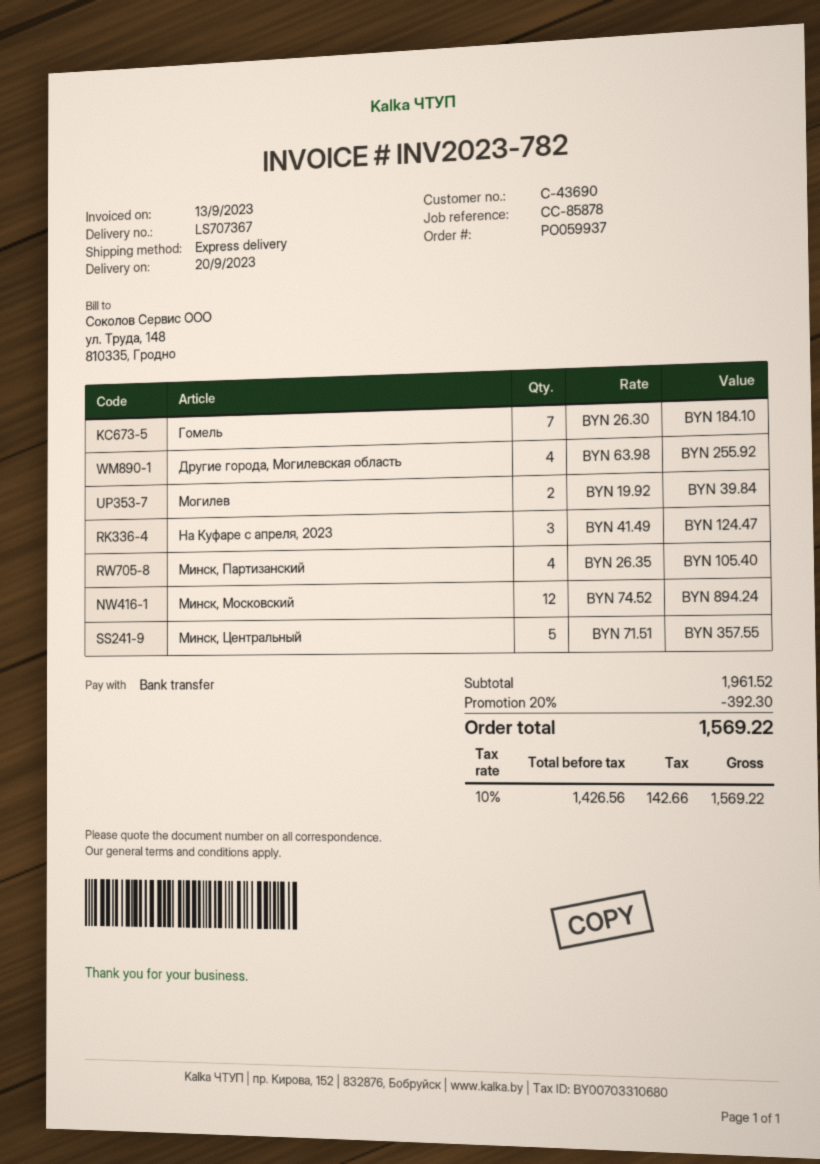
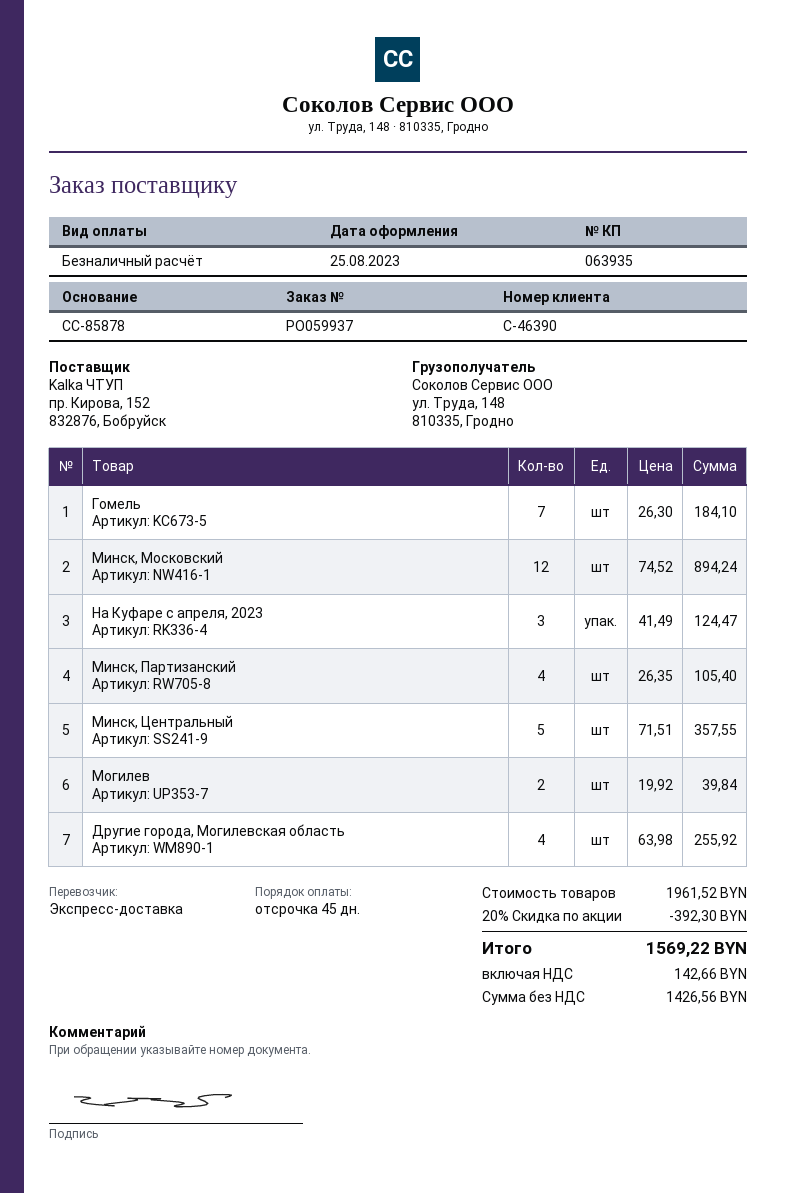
customer number: C-43690 -> C-46390

